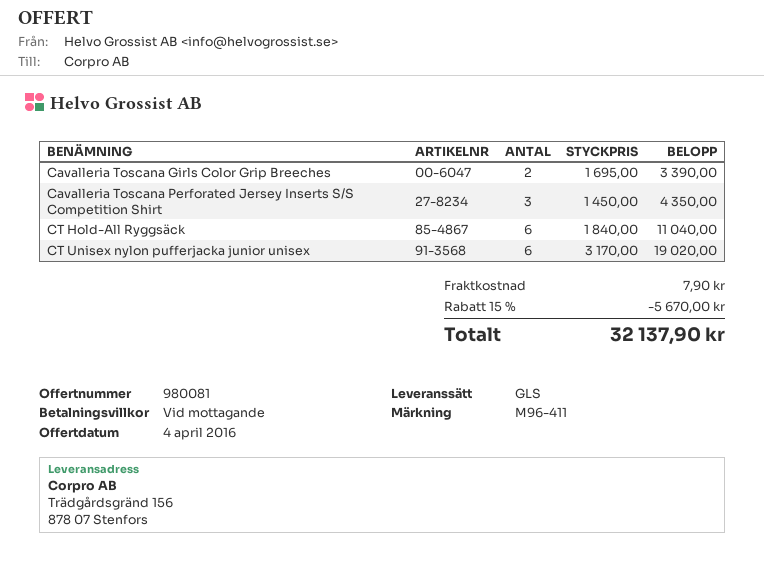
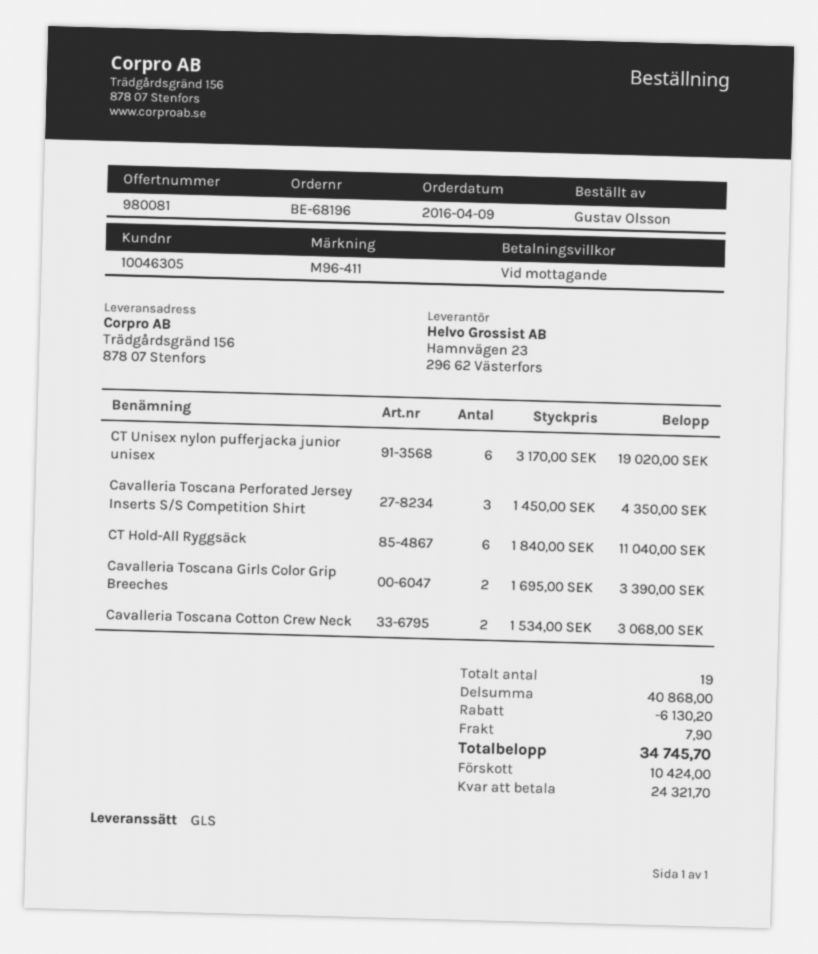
Cavalleria Toscana Cotton Crew Neck: none -> 2 x 1534.00 = 3068.00
discount: 5670.00 -> 6130.20
total: 32137.90 -> 34745.70

